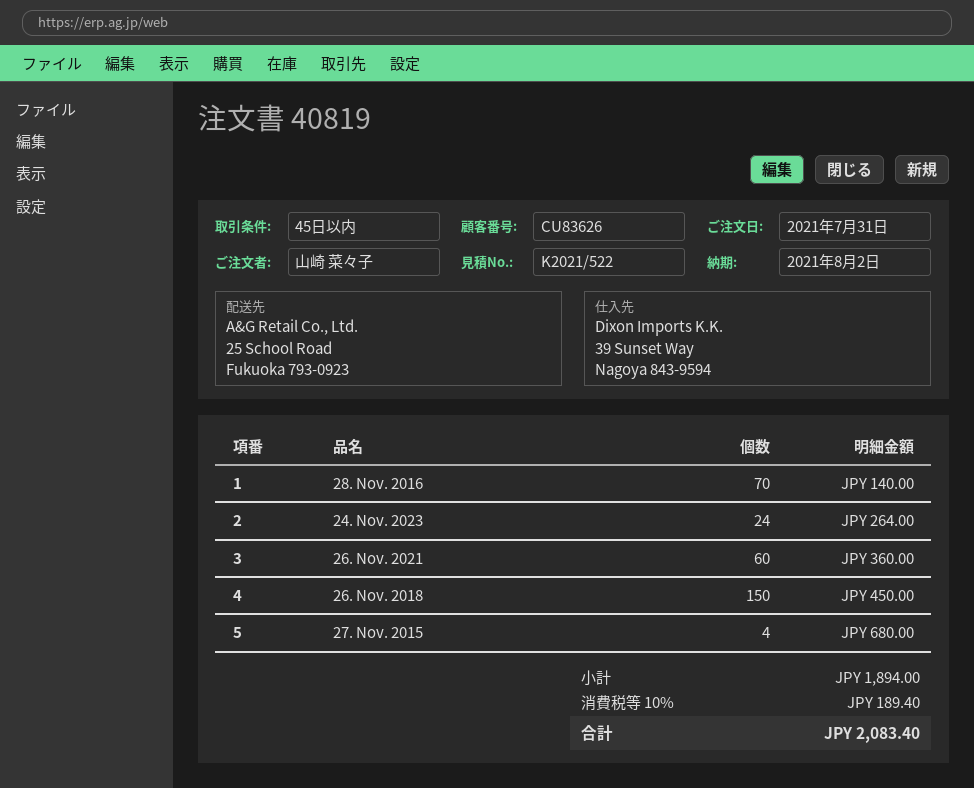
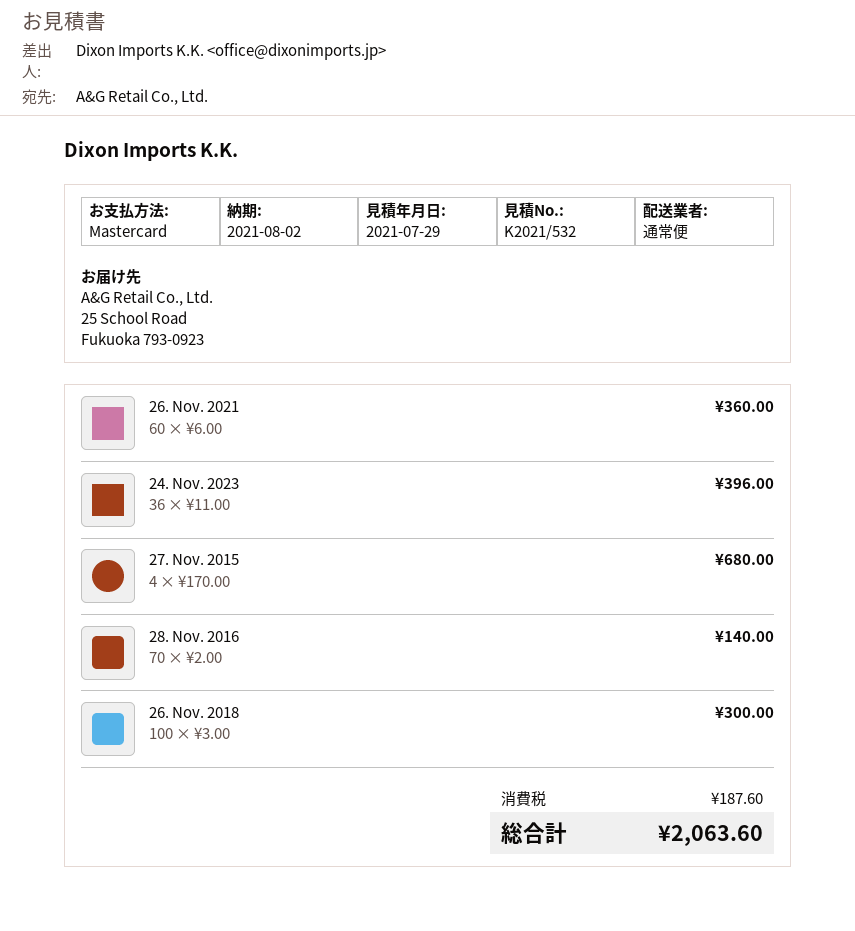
quote number: K2021/522 -> K2021/532
24. Nov. 2023: 24 for 264.00 -> 36 for 396.00
26. Nov. 2018: 150 for 450.00 -> 100 for 300.00
tax: 189.40 -> 187.60
total: 2083.40 -> 2063.60

